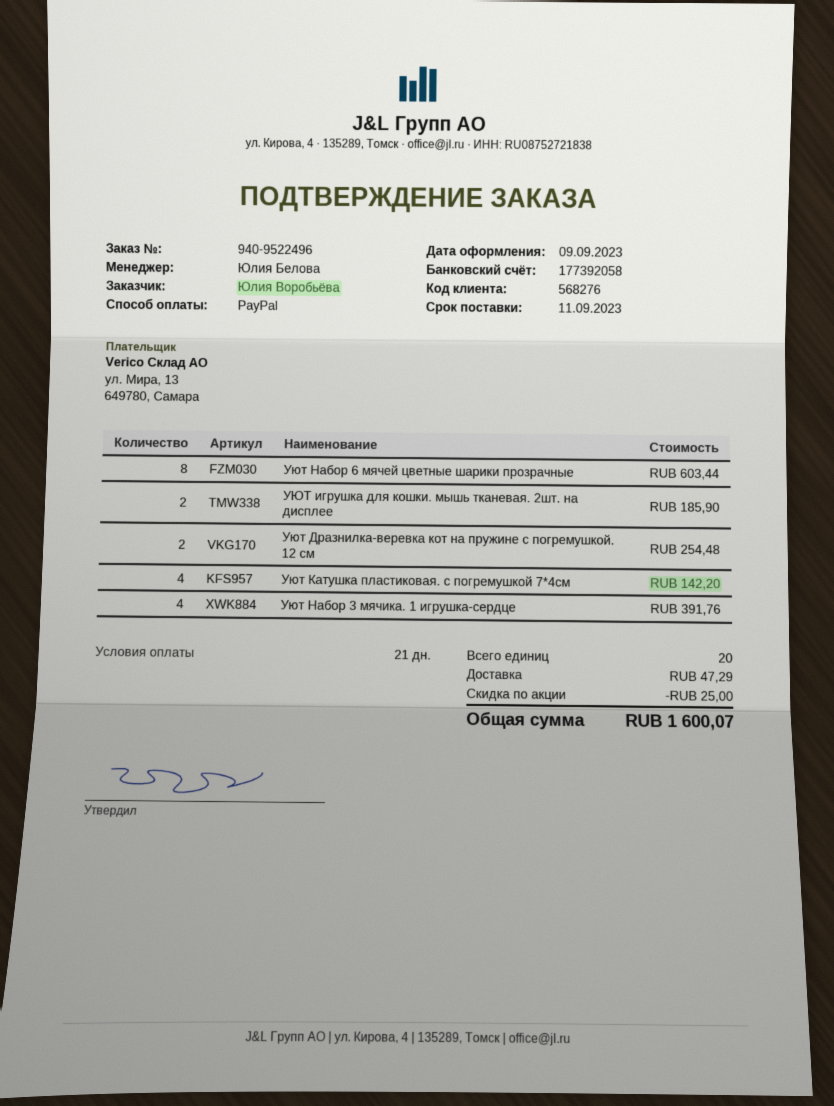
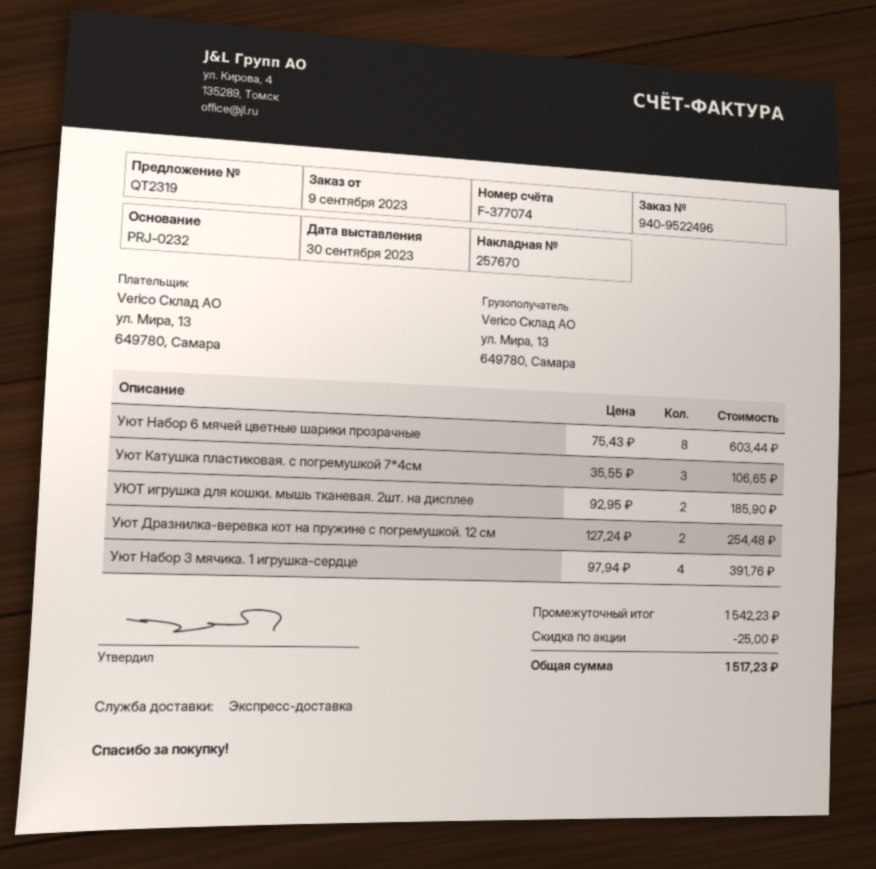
Уют Катушка пластиковая. с погремушкой 7*4см: 4 for 142.20 -> 3 for 106.65
shipping: 47.29 -> none
total: 1600.07 -> 1517.23

